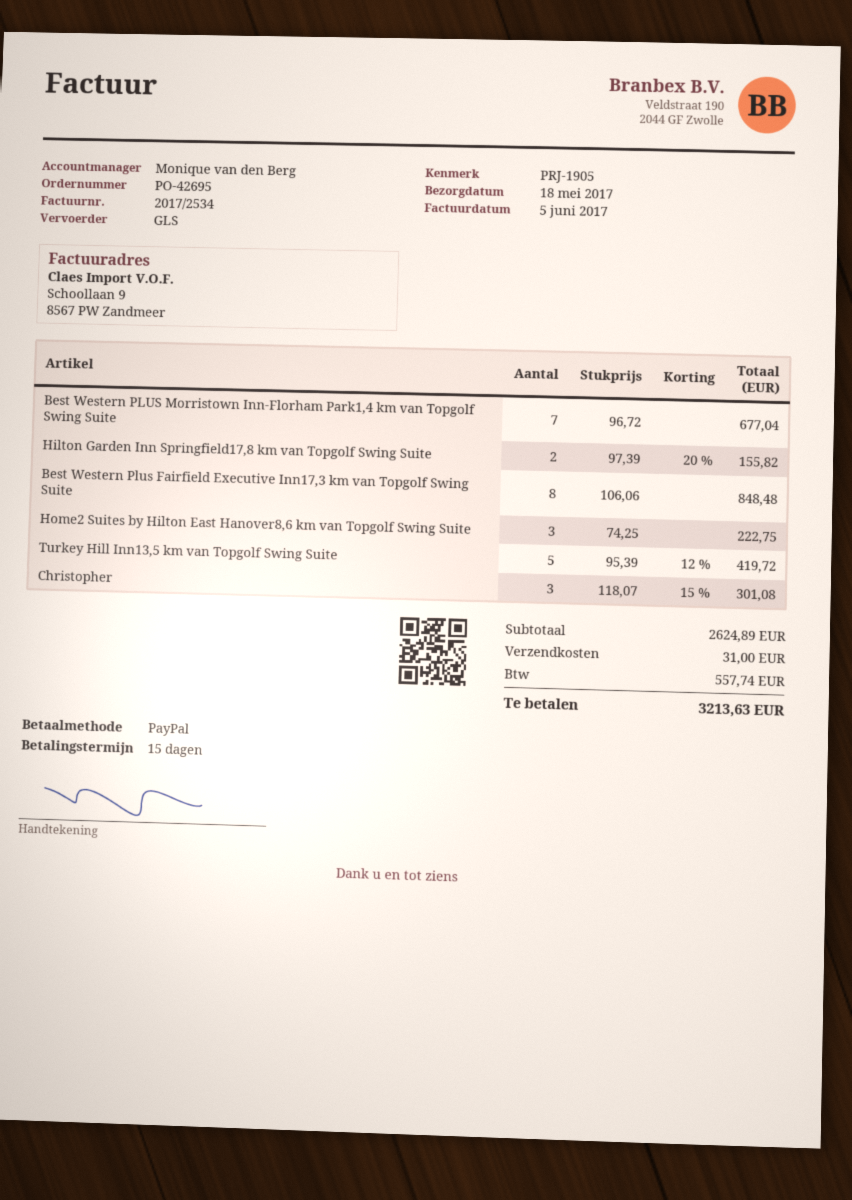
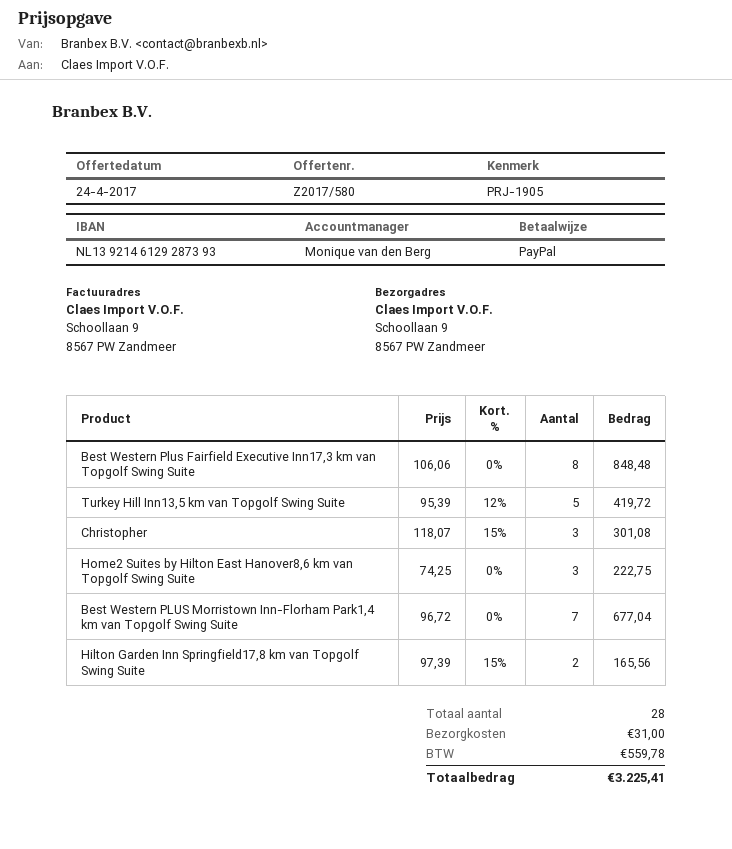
Hilton Garden Inn Springfield17,8 km van Topgolf Swing Suite: 2 x 97.39 - 20% = 155.82 -> 2 x 97.39 - 15% = 165.56
tax: 557.74 -> 559.78
total: 3213.63 -> 3225.41

